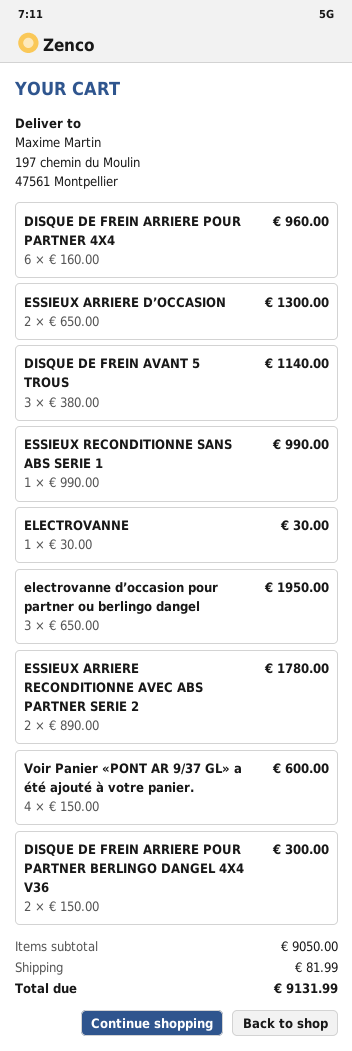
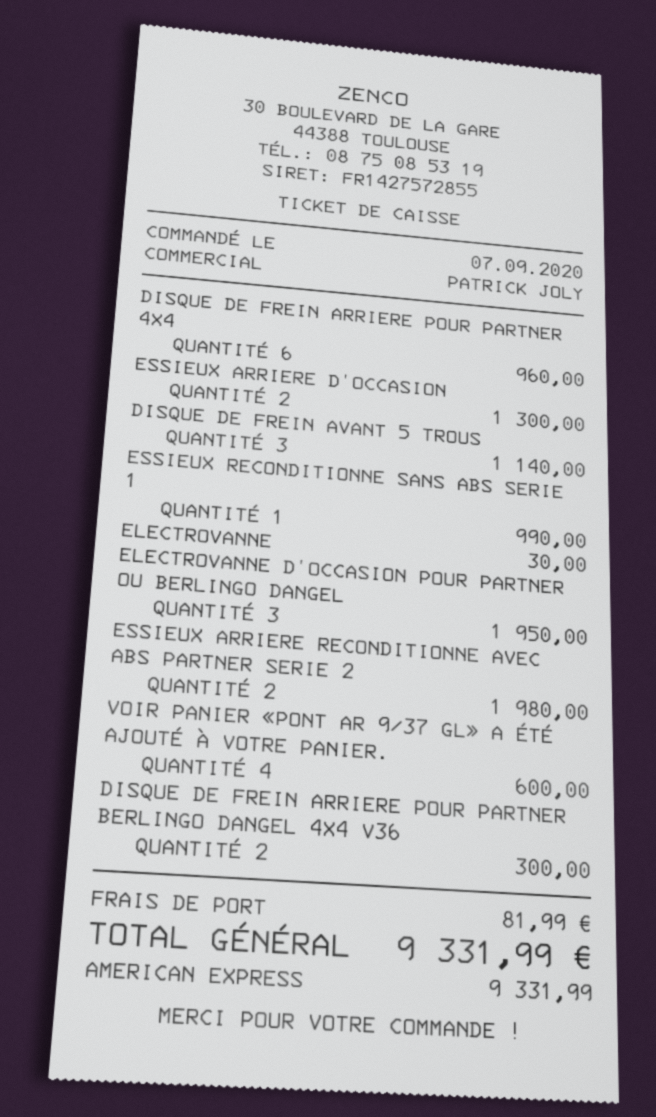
ESSIEUX ARRIERE RECONDITIONNE AVEC ABS PARTNER SERIE 2: 2 for 1780.00 -> 2 for 1980.00
total: 9131.99 -> 9331.99

